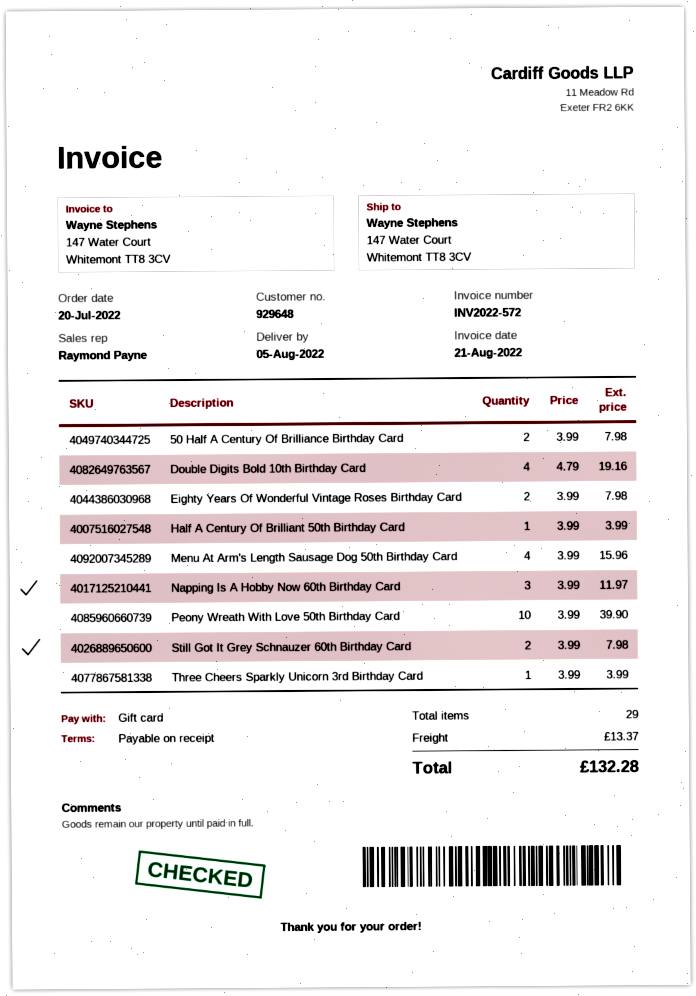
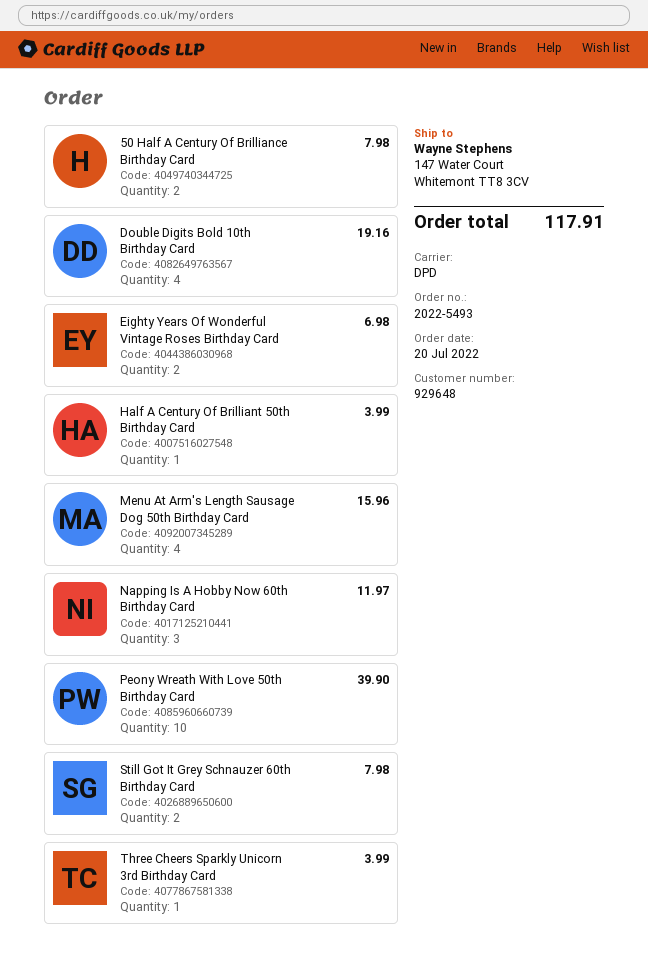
Eighty Years Of Wonderful Vintage Roses Birthday Card: 2 for 7.98 -> 2 for 6.98
shipping: 13.37 -> none
total: 132.28 -> 117.91

